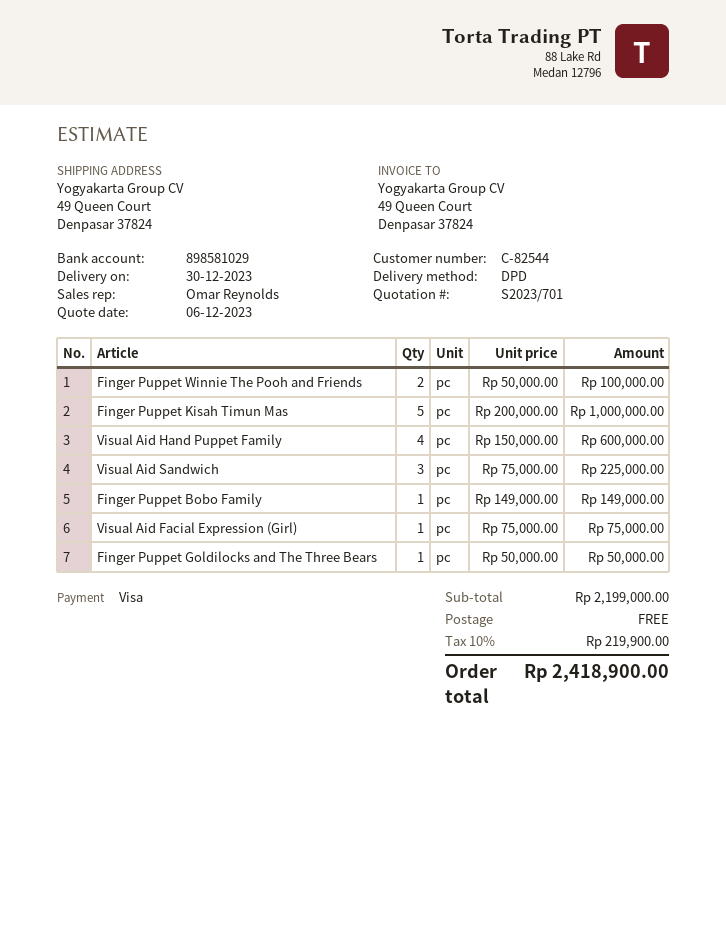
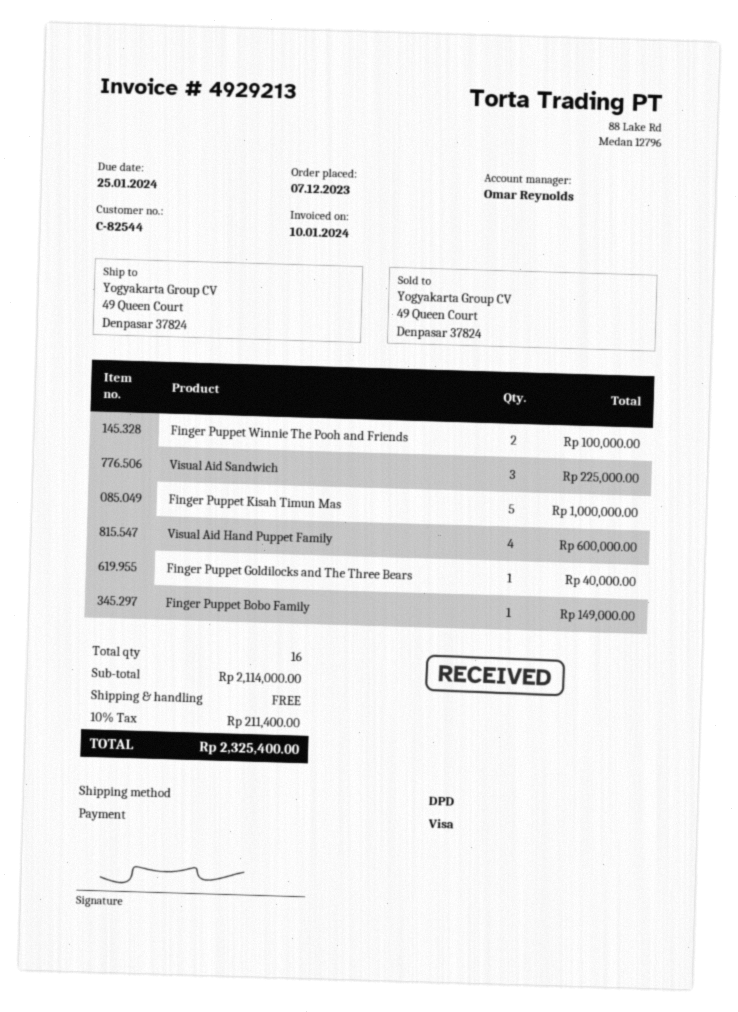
Visual Aid Facial Expression (Girl): 1 for 75000.00 -> none
Finger Puppet Goldilocks and The Three Bears: 1 for 50000.00 -> 1 for 40000.00
subtotal: 2199000.00 -> 2114000.00
tax: 10% = 219900.00 -> 10% = 211400.00
total: 2418900.00 -> 2325400.00

